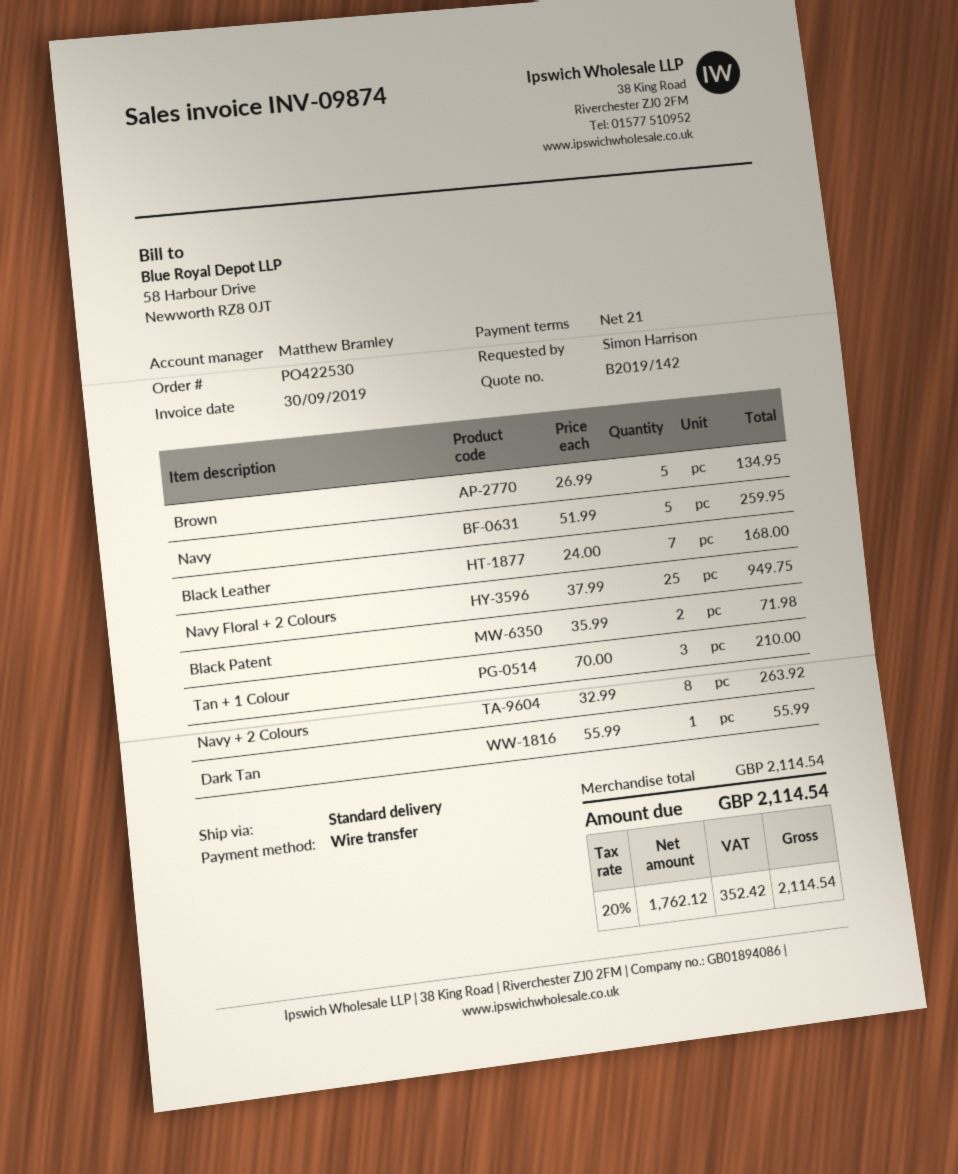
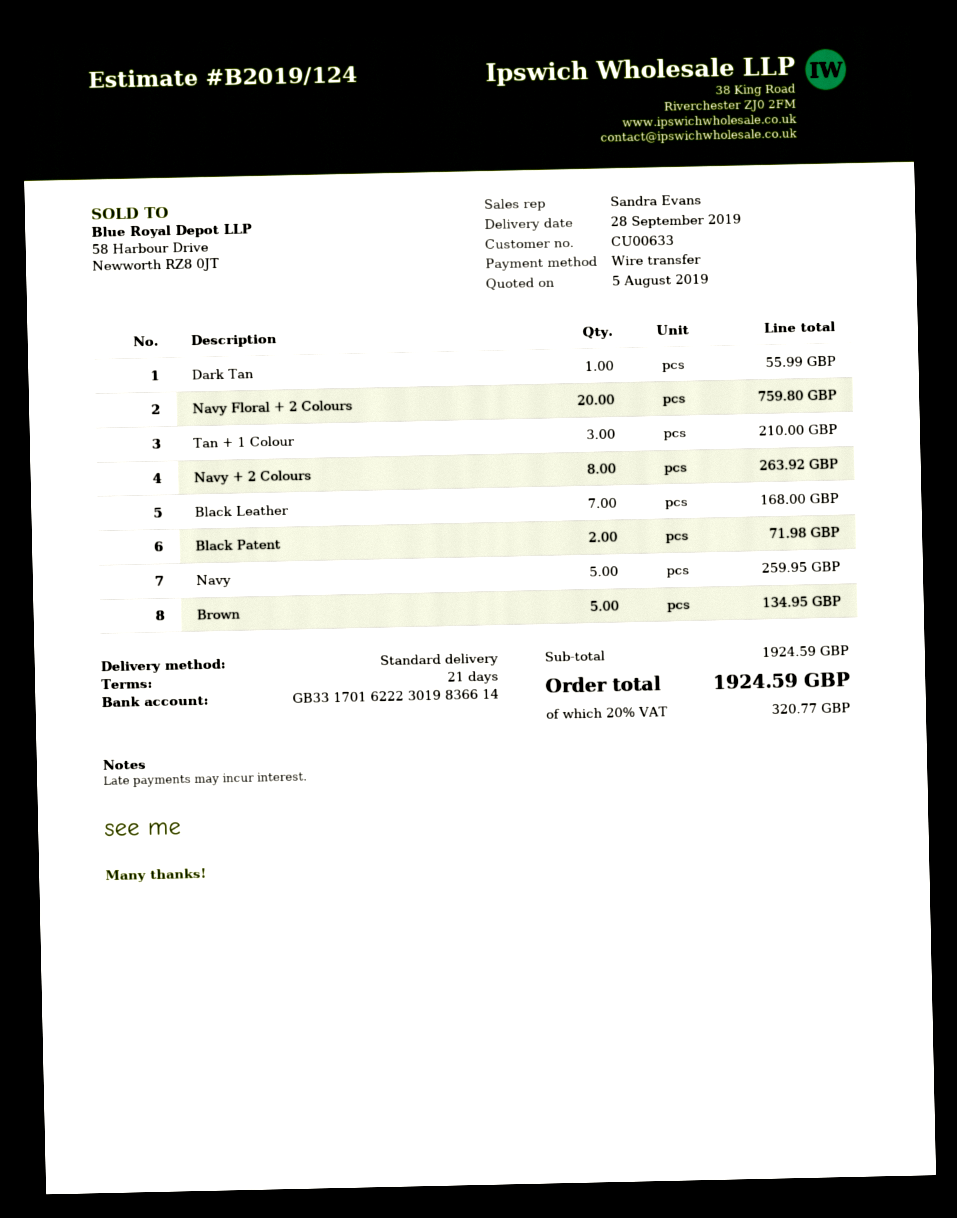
quote number: B2019/142 -> B2019/124
sales rep: Matthew Bramley -> Sandra Evans
Navy Floral + 2 Colours: 25 for 949.75 -> 20 for 759.80
subtotal: 2114.54 -> 1924.59
tax: 20% = 352.42 -> 20% = 320.77
total: 2114.54 -> 1924.59

